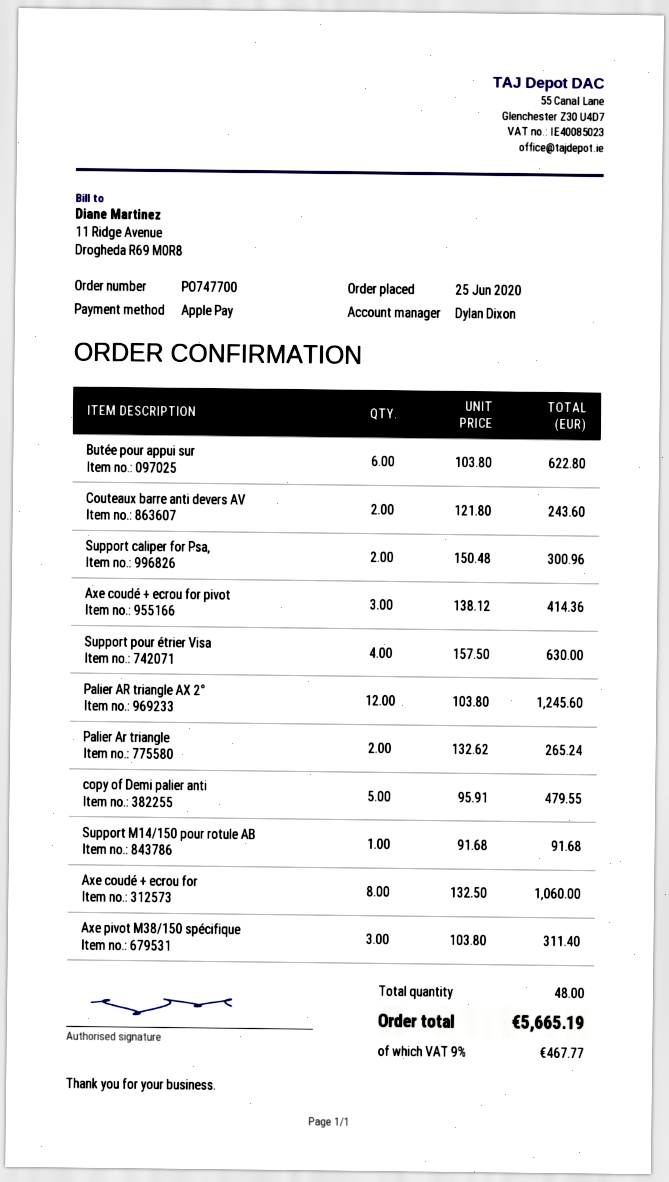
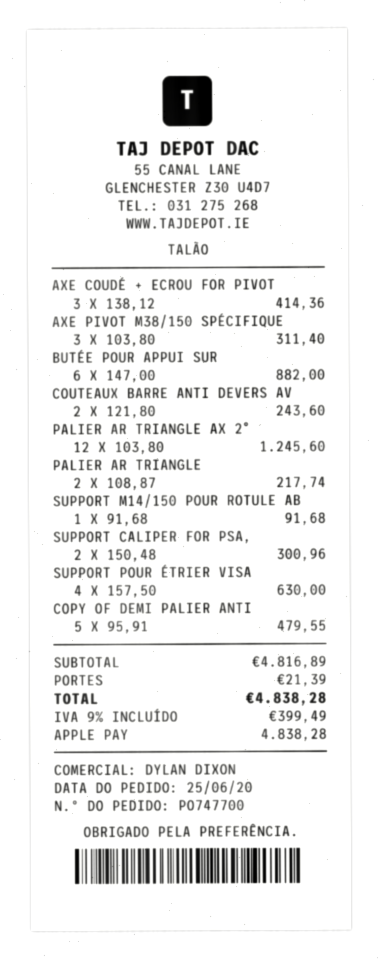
Butée pour appui sur: 6 x 103.80 = 622.80 -> 6 x 147.00 = 882.00
Palier Ar triangle: 2 x 132.62 = 265.24 -> 2 x 108.87 = 217.74
Axe coudé + ecrou for: 8 x 132.50 = 1060.00 -> none
shipping: none -> 21.39
tax: 9% = 467.77 -> 9% = 399.49
total: 5665.19 -> 4838.28

